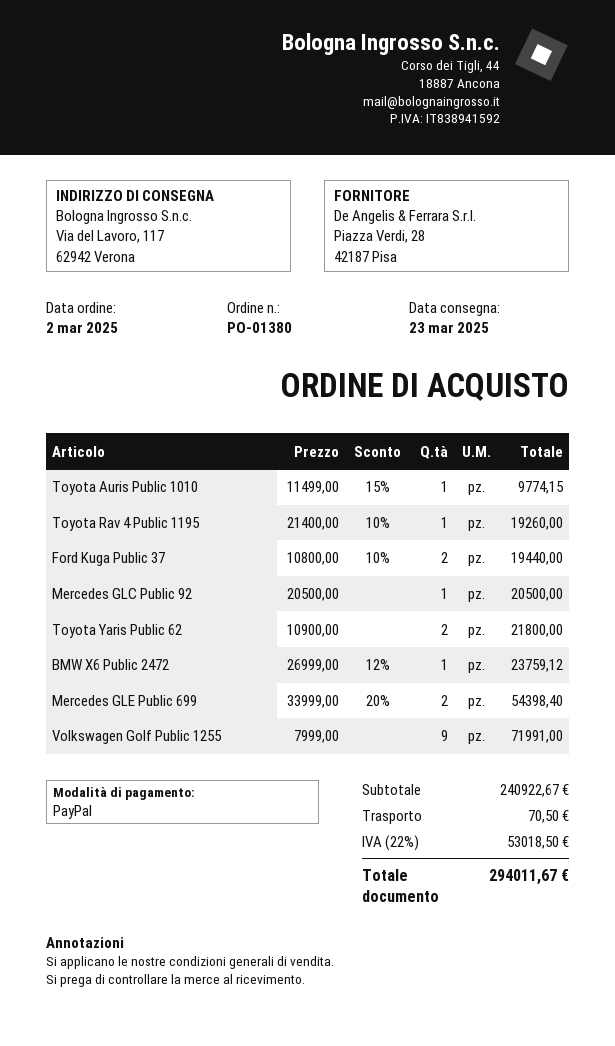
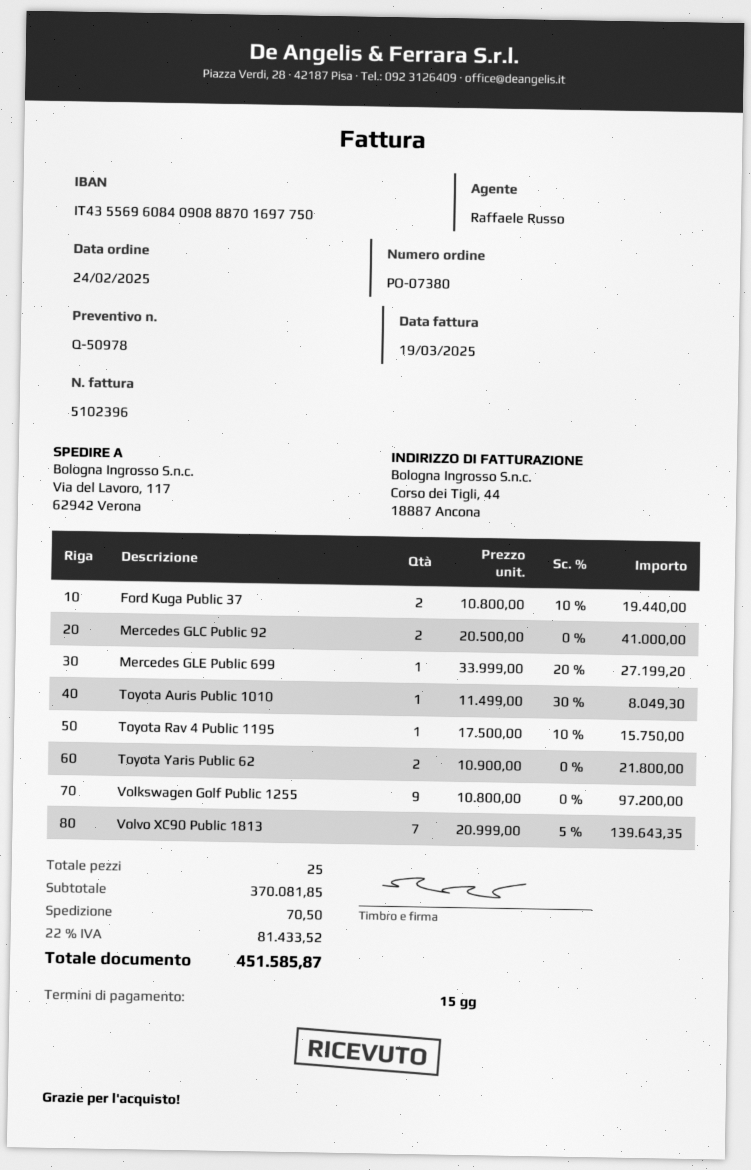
order number: PO-01380 -> PO-07380
order date: 2025-03-02 -> 2025-02-24
Toyota Auris Public 1010: 1 x 11499.00 - 15% = 9774.15 -> 1 x 11499.00 - 30% = 8049.30
Toyota Rav 4 Public 1195: 1 x 21400.00 - 10% = 19260.00 -> 1 x 17500.00 - 10% = 15750.00
Mercedes GLC Public 92: 1 x 20500.00 = 20500.00 -> 2 x 20500.00 = 41000.00
BMW X6 Public 2472: 1 x 26999.00 - 12% = 23759.12 -> none
Mercedes GLE Public 699: 2 x 33999.00 - 20% = 54398.40 -> 1 x 33999.00 - 20% = 27199.20
Volkswagen Golf Public 1255: 9 x 7999.00 = 71991.00 -> 9 x 10800.00 = 97200.00
Volvo XC90 Public 1813: none -> 7 x 20999.00 - 5% = 139643.35
subtotal: 240922.67 -> 370081.85
tax: 22% = 53018.50 -> 22% = 81433.52
total: 294011.67 -> 451585.87

